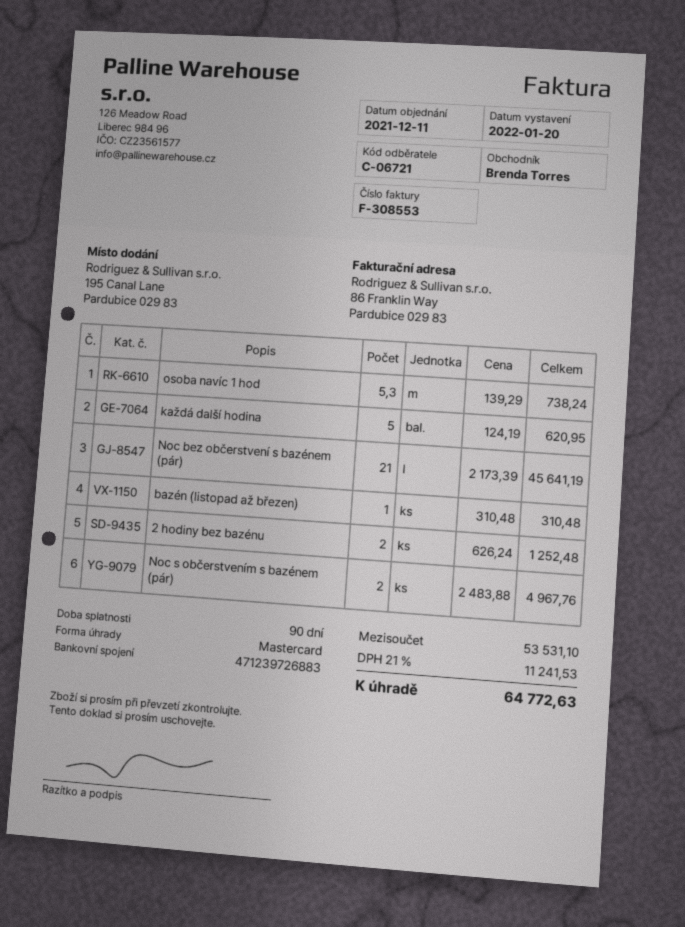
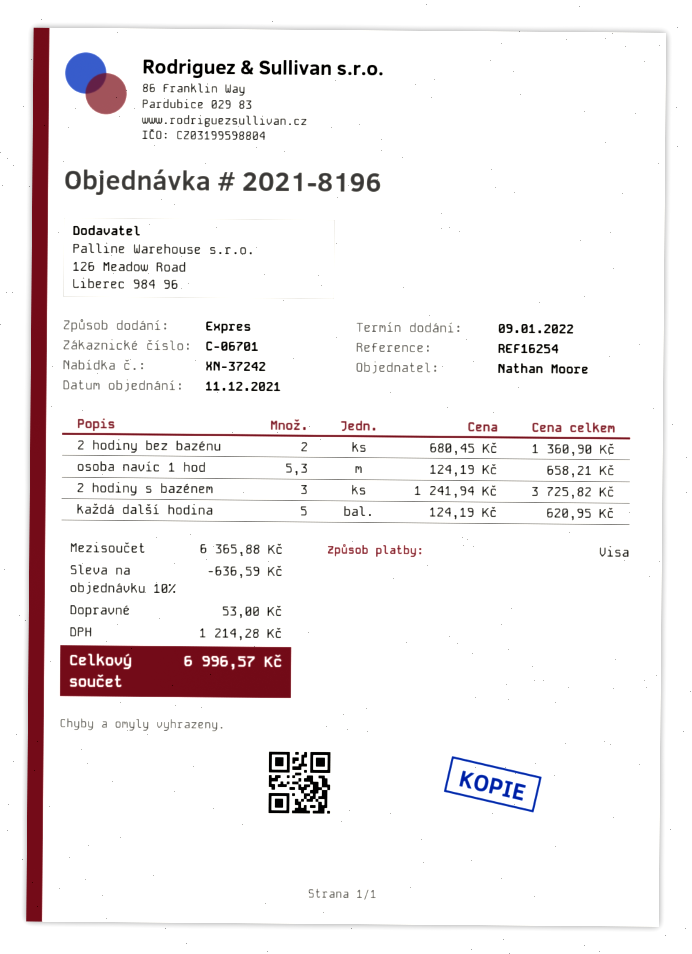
customer number: C-06721 -> C-06701
payment method: Mastercard -> Visa
osoba navíc 1 hod: 5.3 x 139.29 = 738.24 -> 5.3 x 124.19 = 658.21
Noc bez občerstvení s bazénem (pár): 21 x 2173.39 = 45641.19 -> none
bazén (listopad až březen): 1 x 310.48 = 310.48 -> none
2 hodiny bez bazénu: 2 x 626.24 = 1252.48 -> 2 x 680.45 = 1360.90
Noc s občerstvením s bazénem (pár): 2 x 2483.88 = 4967.76 -> none
2 hodiny s bazénem: none -> 3 x 1241.94 = 3725.82
subtotal: 53531.10 -> 6365.88
discount: none -> 10% = 636.59
shipping: none -> 53.00
tax: 11241.53 -> 1214.28
total: 64772.63 -> 6996.57

